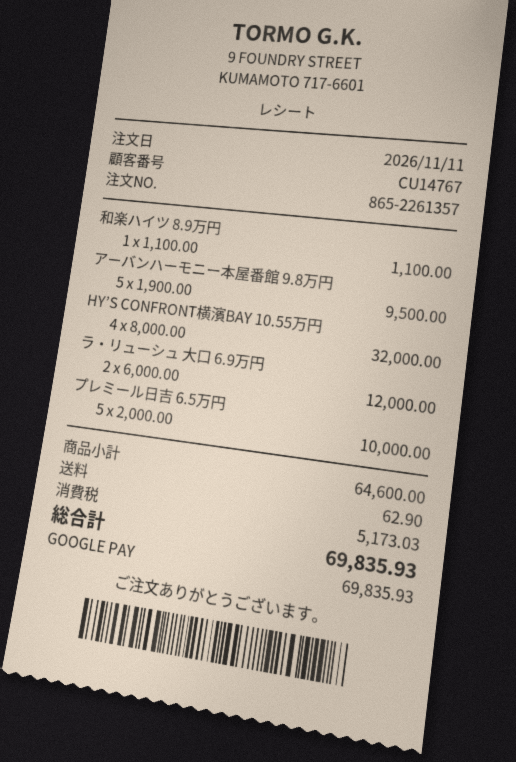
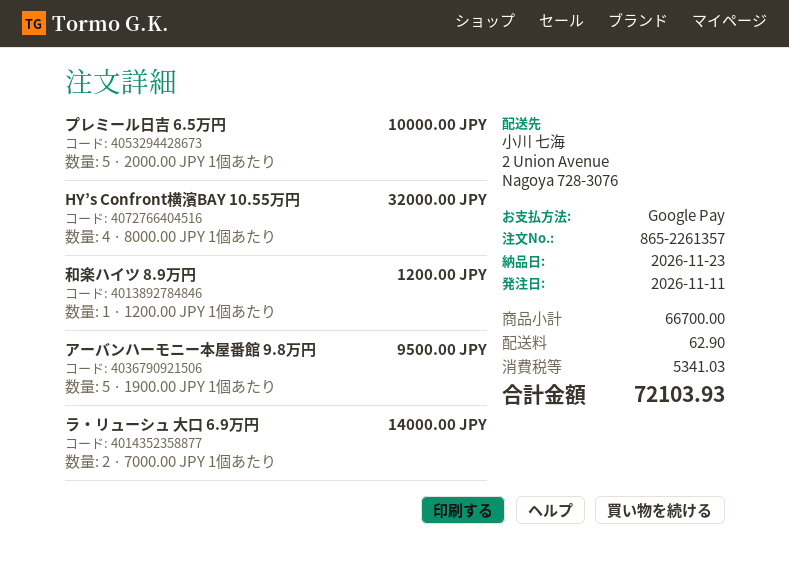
和楽ハイツ 8.9万円: 1 x 1100.00 = 1100.00 -> 1 x 1200.00 = 1200.00
ラ・リューシュ 大口 6.9万円: 2 x 6000.00 = 12000.00 -> 2 x 7000.00 = 14000.00
subtotal: 64600.00 -> 66700.00
tax: 5173.03 -> 5341.03
total: 69835.93 -> 72103.93

